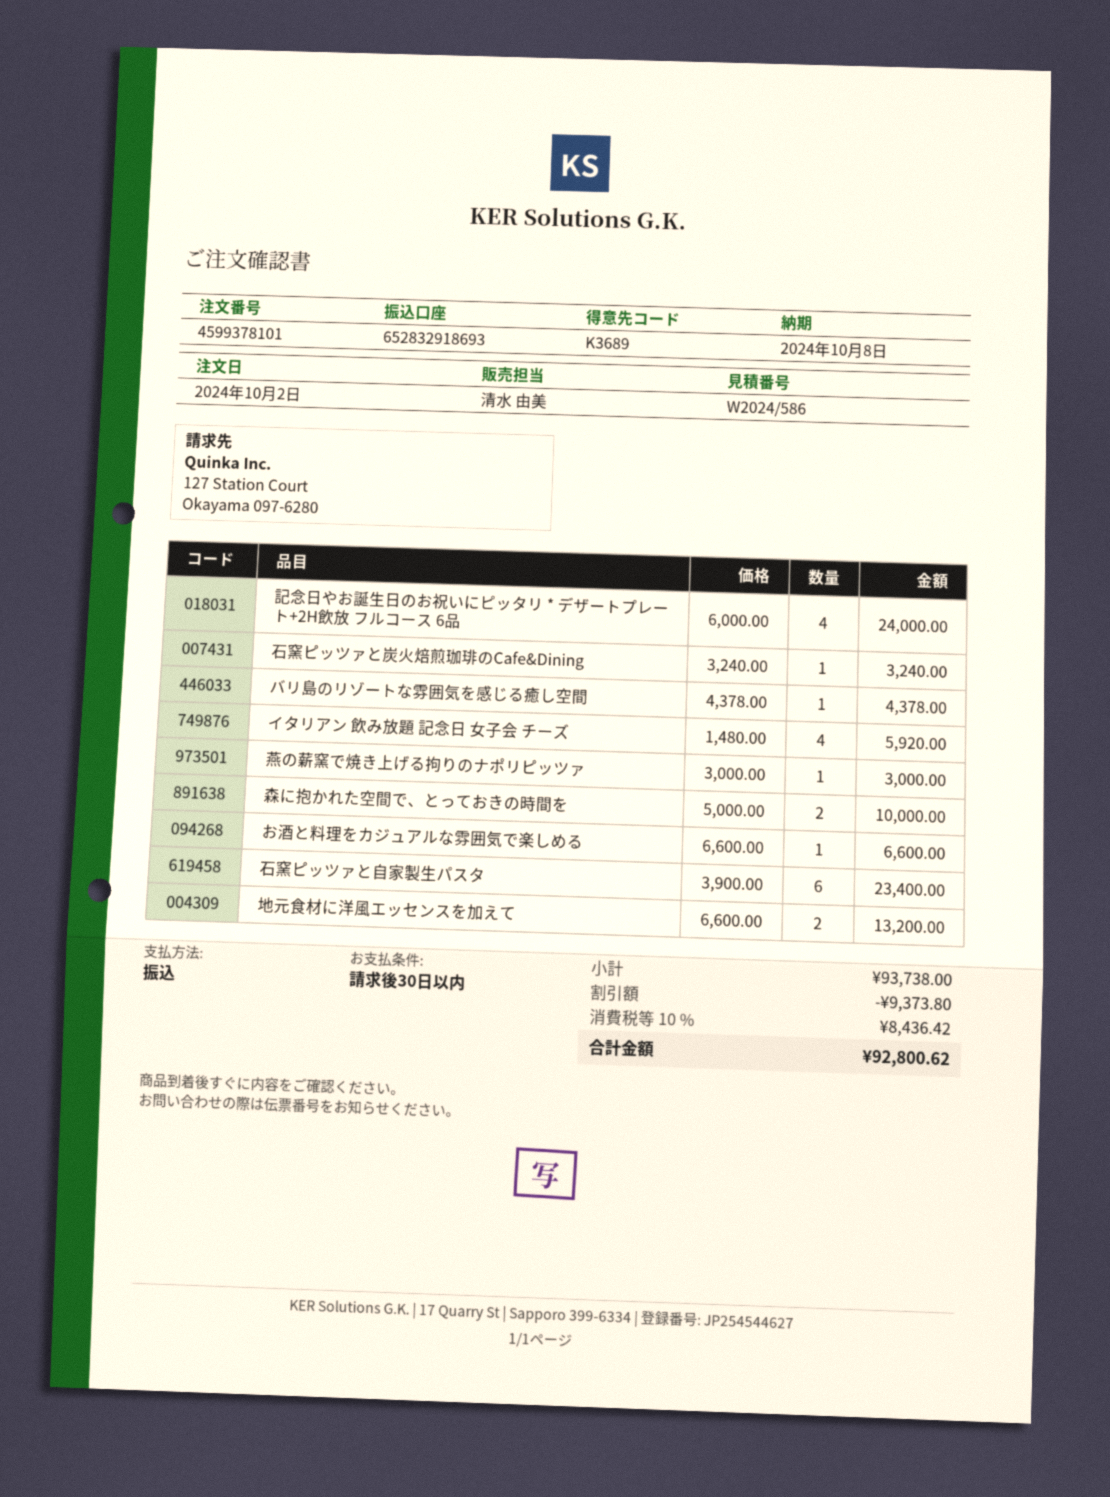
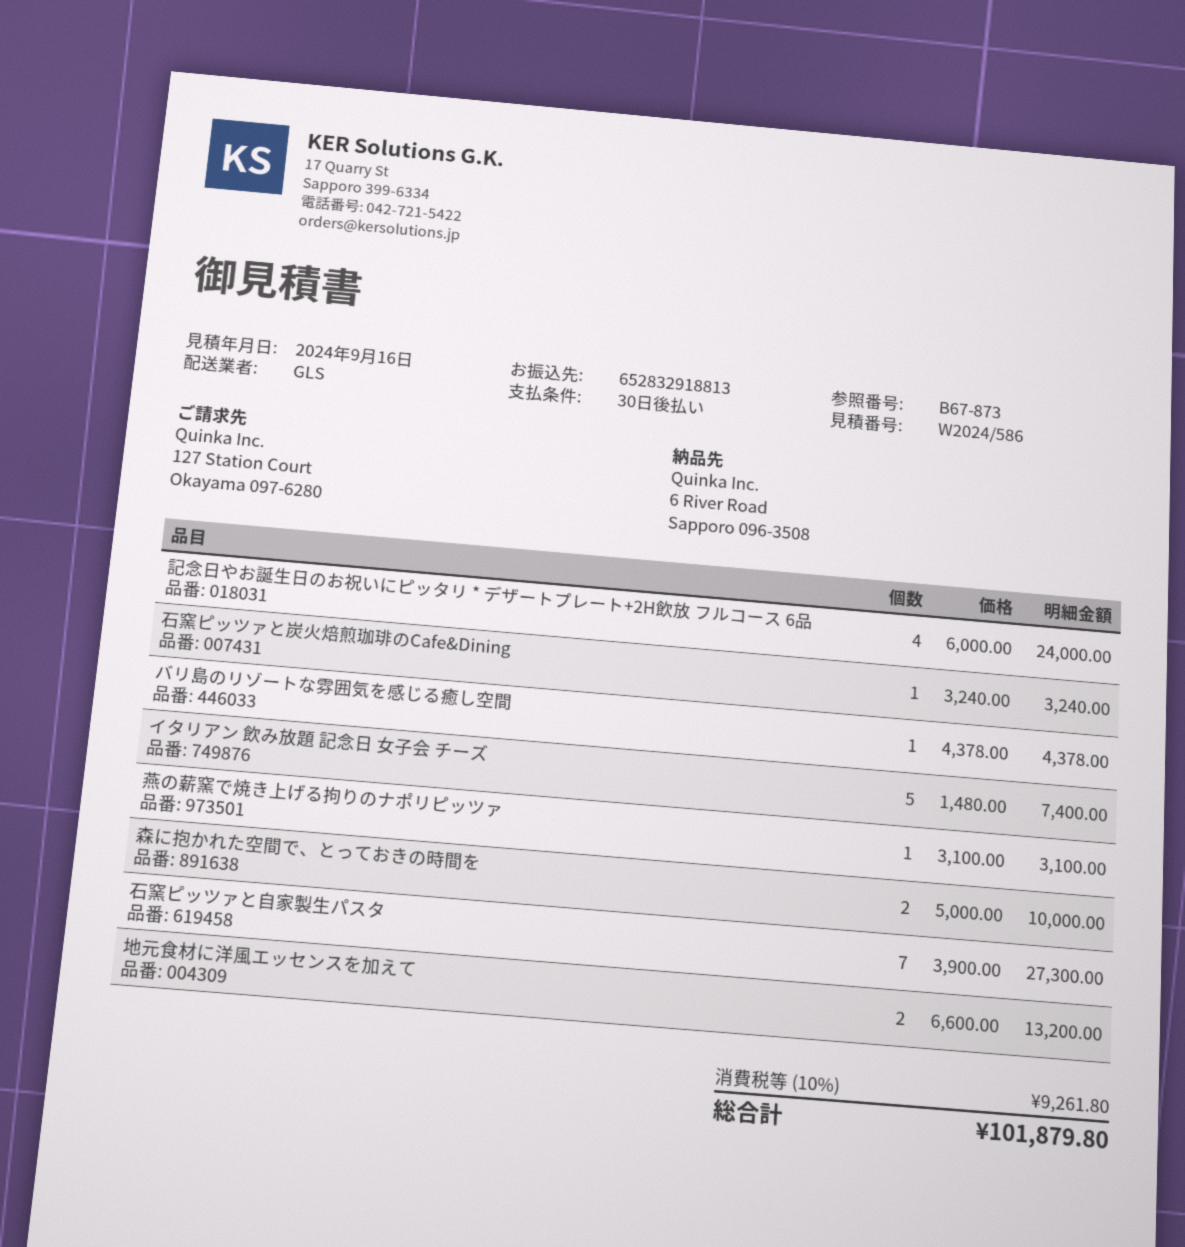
bank account: 652832918693 -> 652832918813
イタリアン 飲み放題 記念日 女子会 チーズ: 4 x 1480.00 = 5920.00 -> 5 x 1480.00 = 7400.00
燕の薪窯で焼き上げる拘りのナポリピッツァ: 1 x 3000.00 = 3000.00 -> 1 x 3100.00 = 3100.00
お酒と料理をカジュアルな雰囲気で楽しめる: 1 x 6600.00 = 6600.00 -> none
石窯ピッツァと自家製生パスタ: 6 x 3900.00 = 23400.00 -> 7 x 3900.00 = 27300.00
discount: 9373.80 -> none
tax: 10% = 8436.42 -> 10% = 9261.80
total: 92800.62 -> 101879.80

